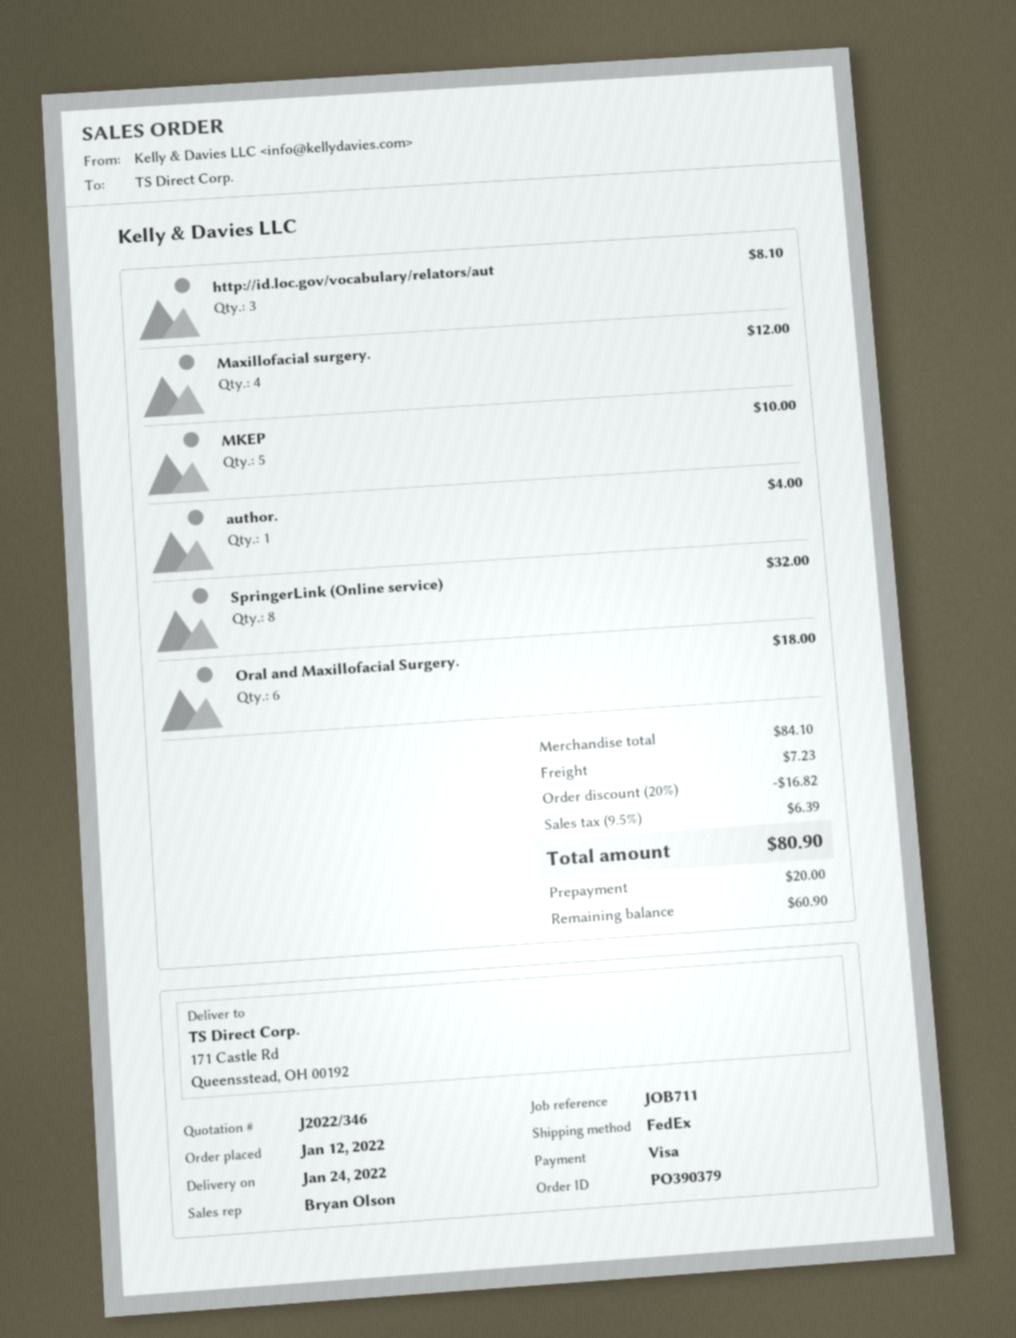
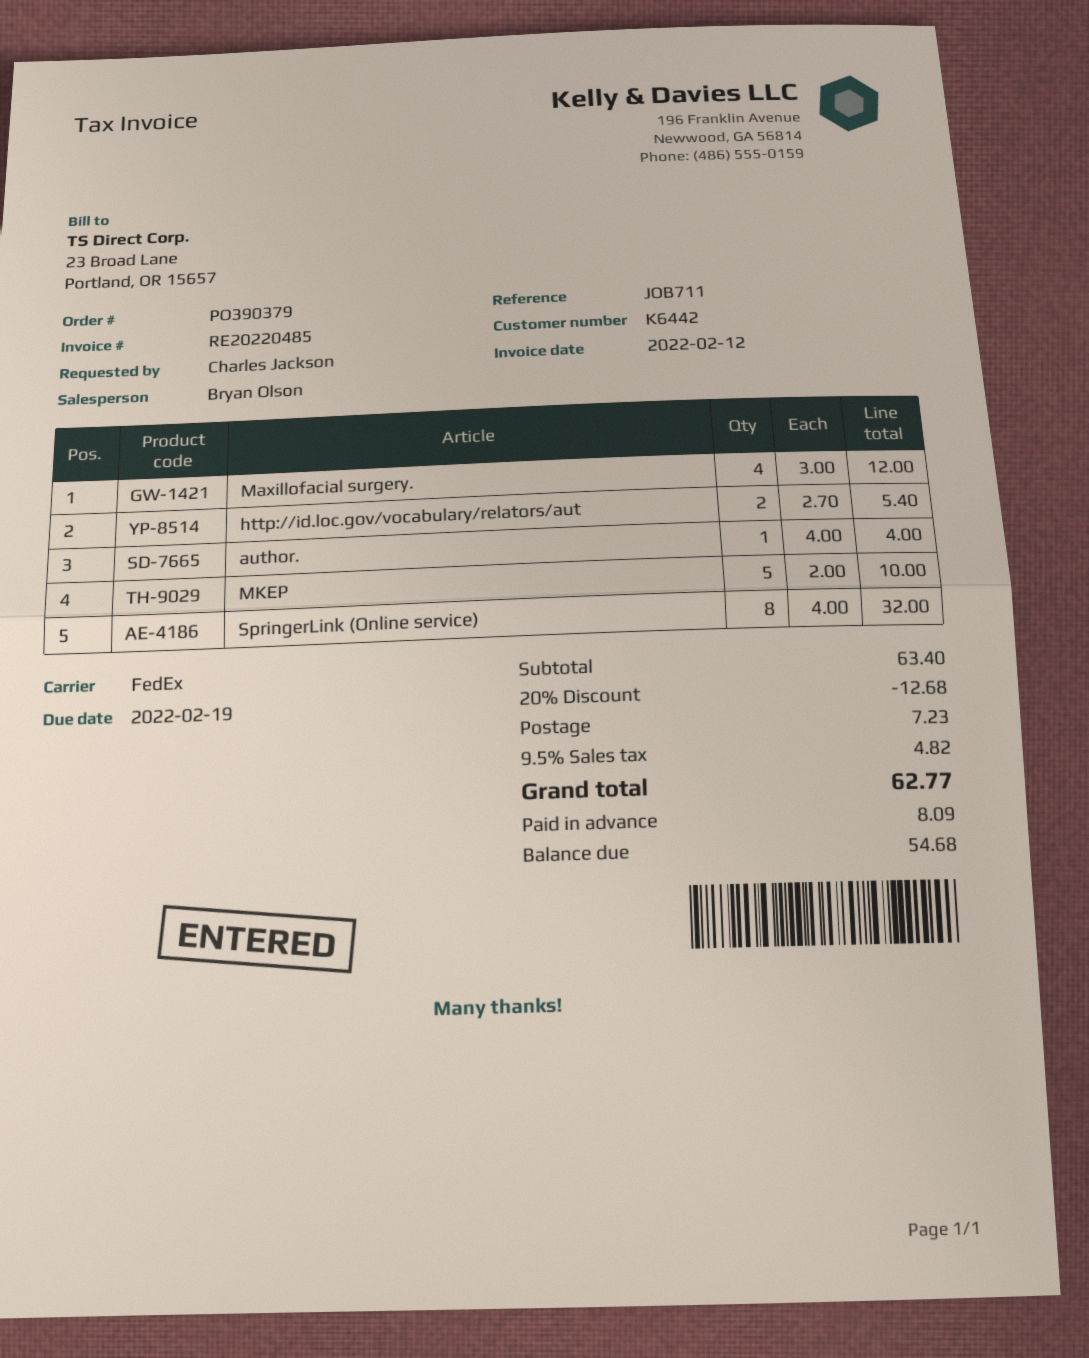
http://id.loc.gov/vocabulary/relators/aut: 3 for 8.10 -> 2 for 5.40
Oral and Maxillofacial Surgery.: 6 for 18.00 -> none
subtotal: 84.10 -> 63.40
discount: 20% = 16.82 -> 20% = 12.68
tax: 9.5% = 6.39 -> 9.5% = 4.82
total: 80.90 -> 62.77
deposit: 20.00 -> 8.09
balance: 60.90 -> 54.68

